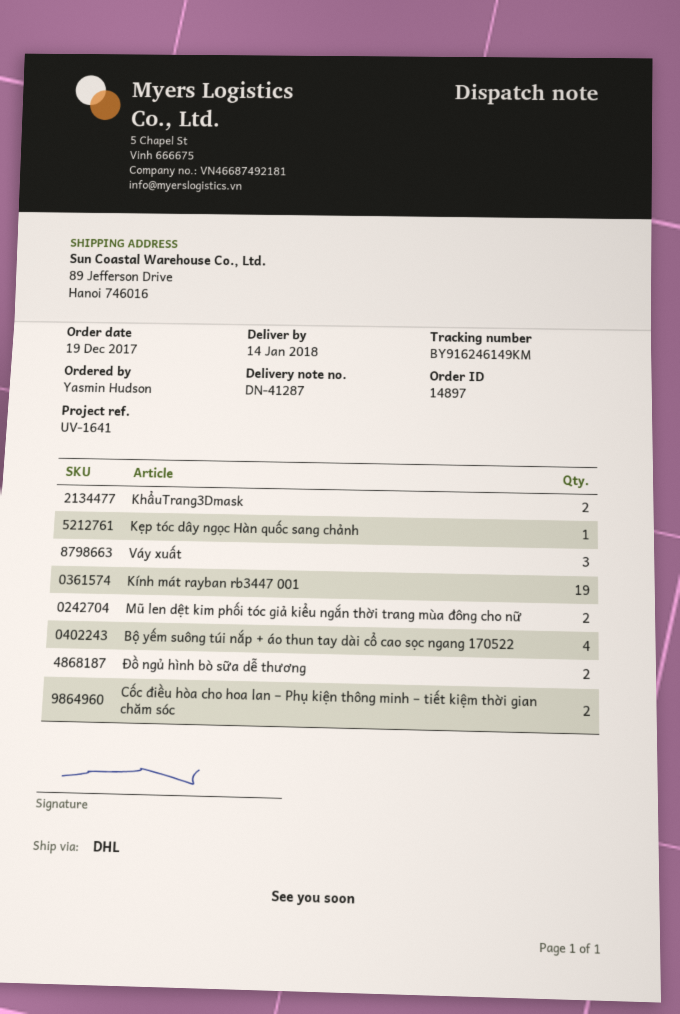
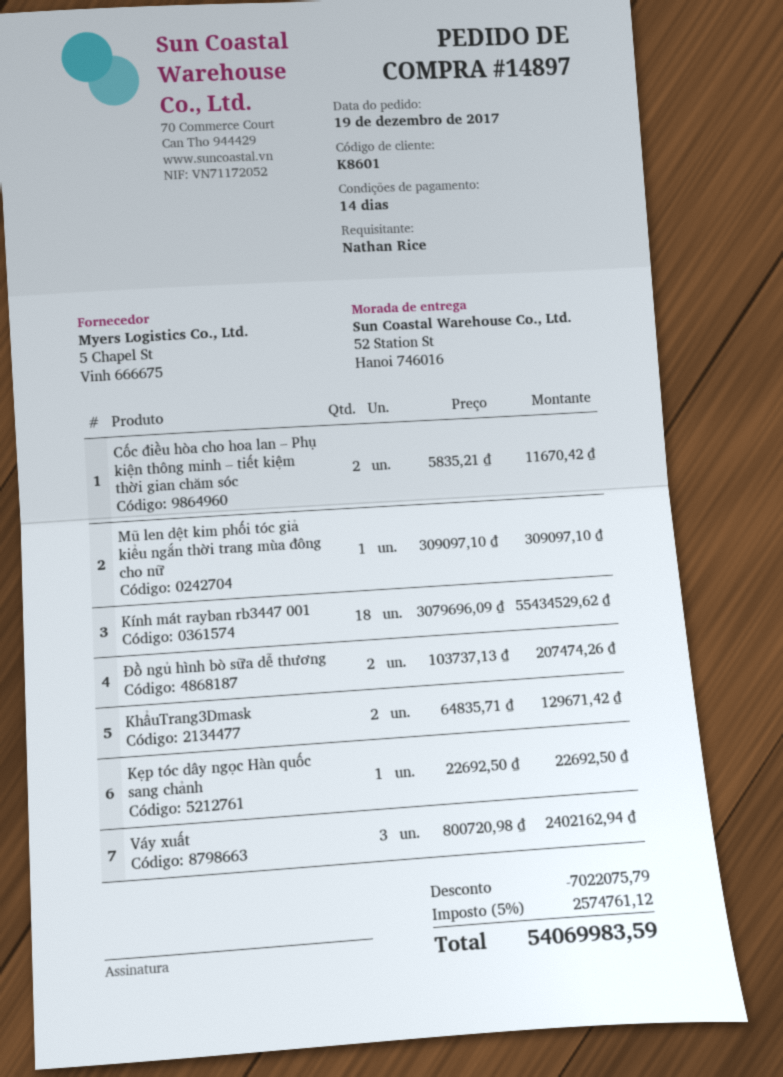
ordered by: Yasmin Hudson -> Nathan Rice
ship to: 89 Jefferson Drive, Hanoi 746016 -> 52 Station St, Hanoi 746016
Kính mát rayban rb3447 001: 19 -> 18
Mũ len dệt kim phối tóc giả kiểu ngắn thời trang mùa đông cho nữ: 2 -> 1
Bộ yếm suông túi nắp + áo thun tay dài cổ cao sọc ngang 170522: 4 -> none

